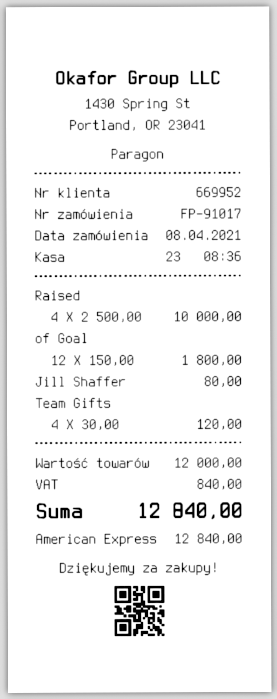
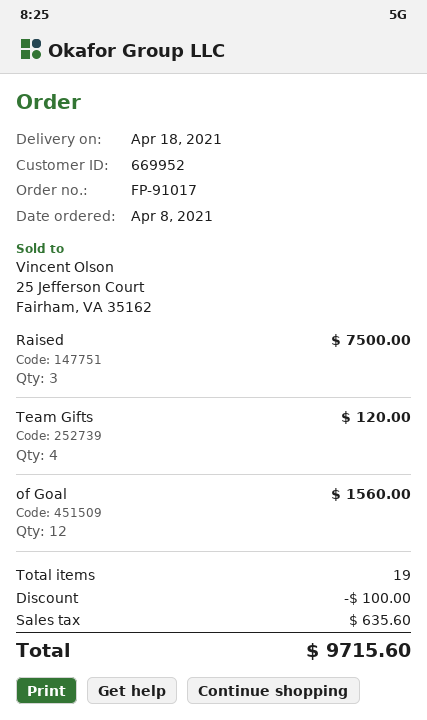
Raised: 4 for 10000.00 -> 3 for 7500.00
of Goal: 12 for 1800.00 -> 12 for 1560.00
Jill Shaffer: 1 for 80.00 -> none
discount: none -> 100.00
tax: 840.00 -> 635.60
total: 12840.00 -> 9715.60

